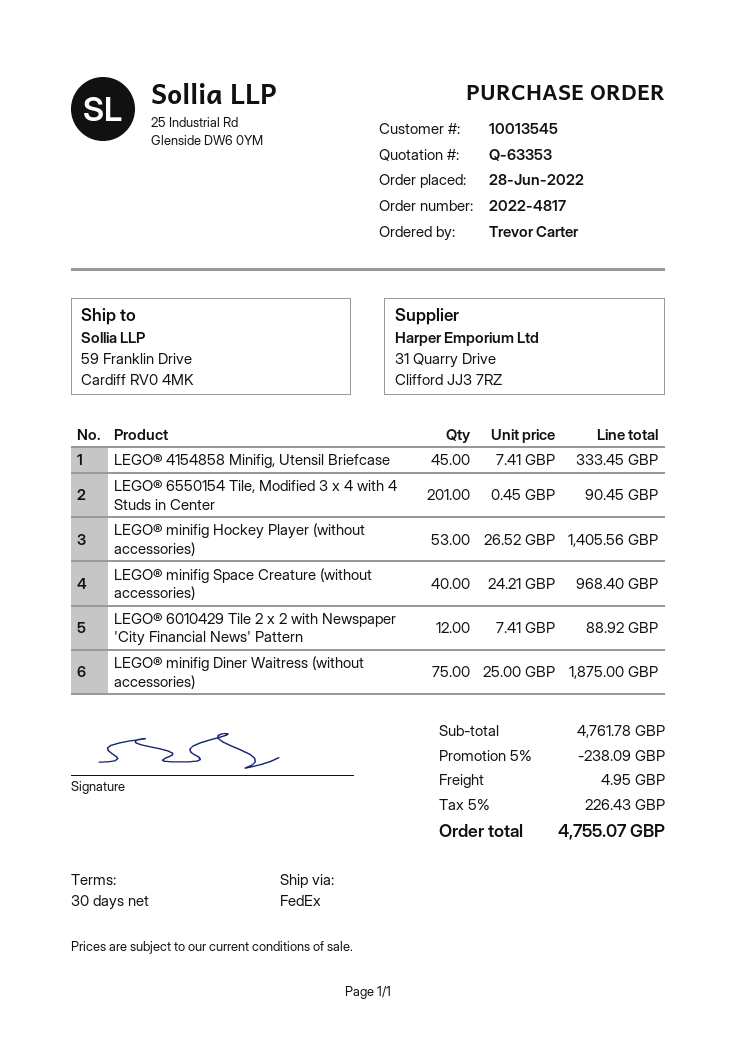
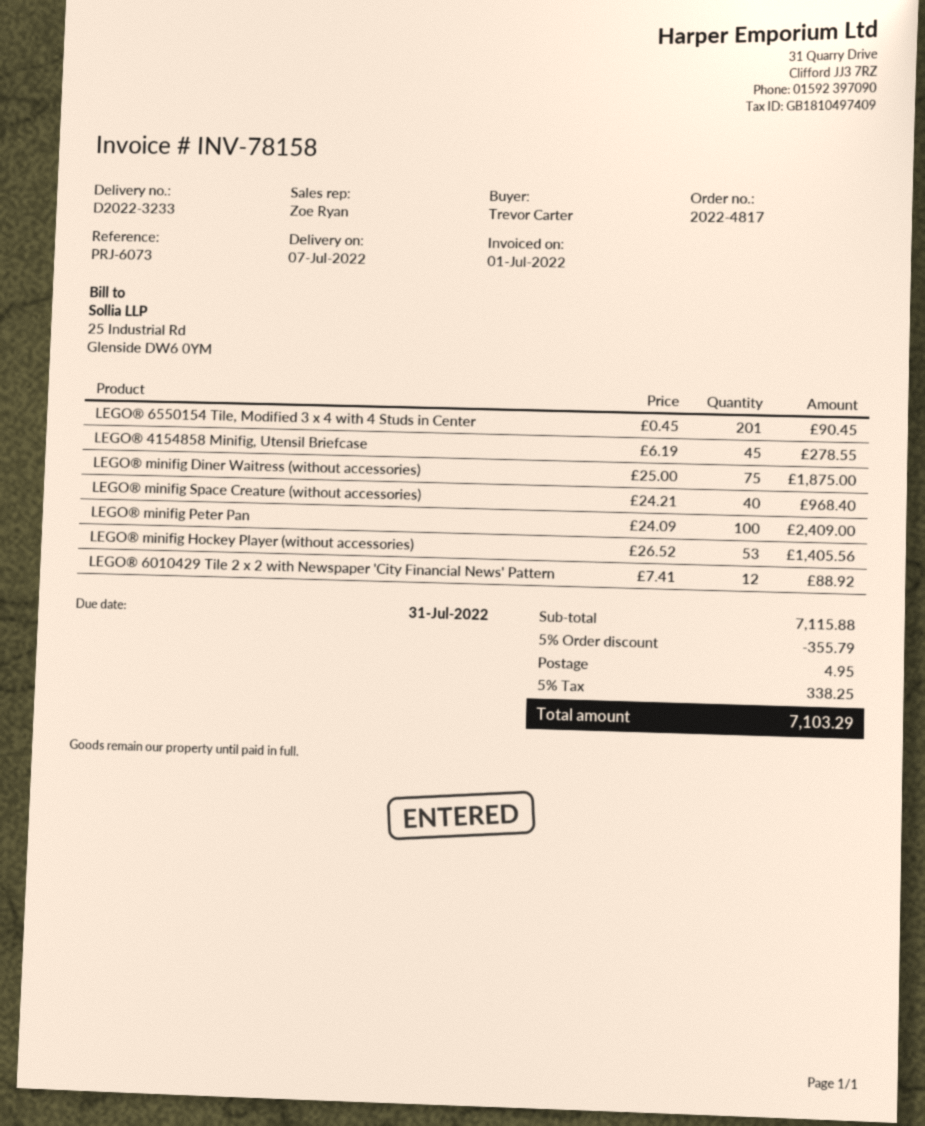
LEGO® 4154858 Minifig, Utensil Briefcase: 45 x 7.41 = 333.45 -> 45 x 6.19 = 278.55
LEGO® minifig Peter Pan: none -> 100 x 24.09 = 2409.00
subtotal: 4761.78 -> 7115.88
discount: 5% = 238.09 -> 5% = 355.79
tax: 5% = 226.43 -> 5% = 338.25
total: 4755.07 -> 7103.29

